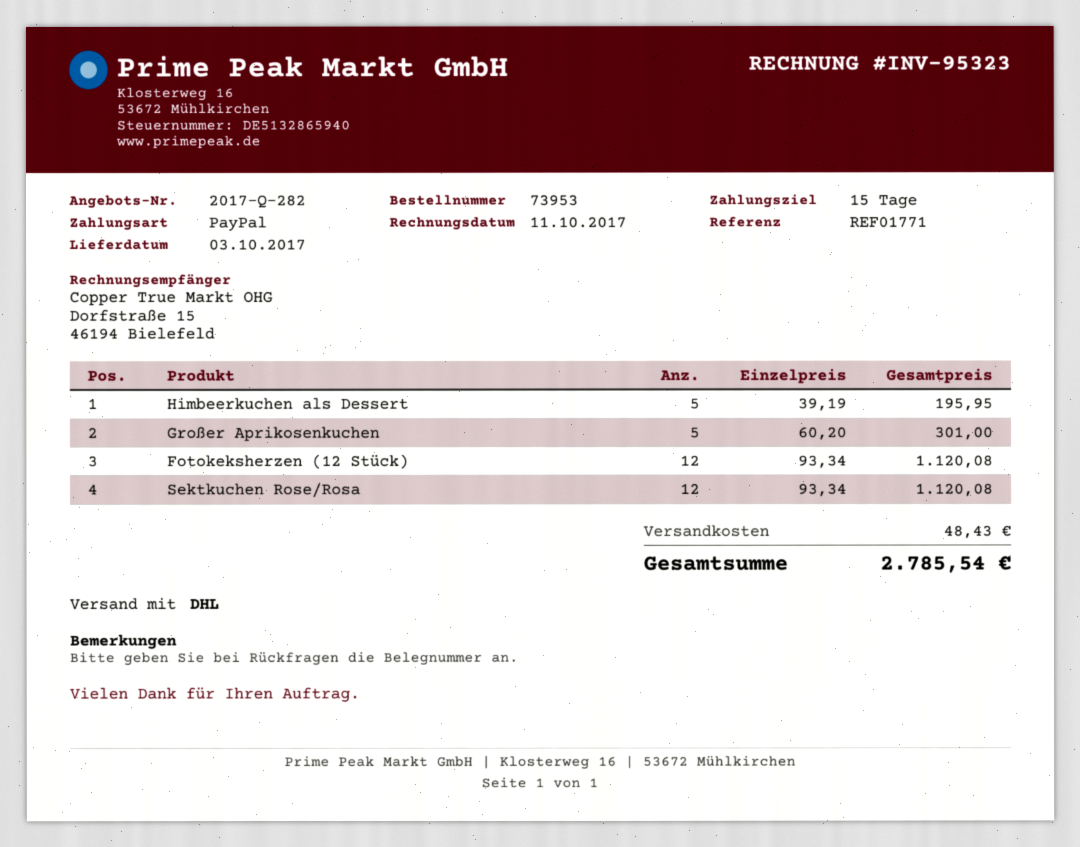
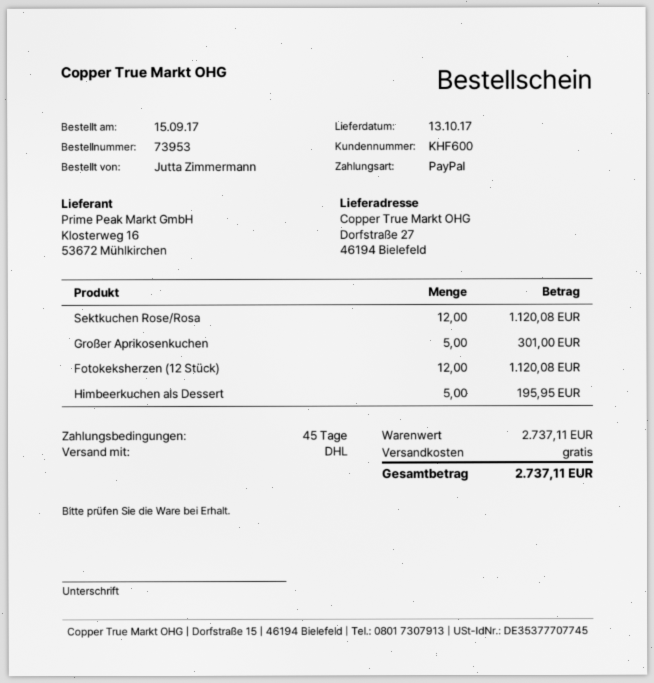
delivery date: 2017-10-03 -> 2017-10-13
payment terms: 15 days -> 45 days
shipping: 48.43 -> 0.00
total: 2785.54 -> 2737.11

